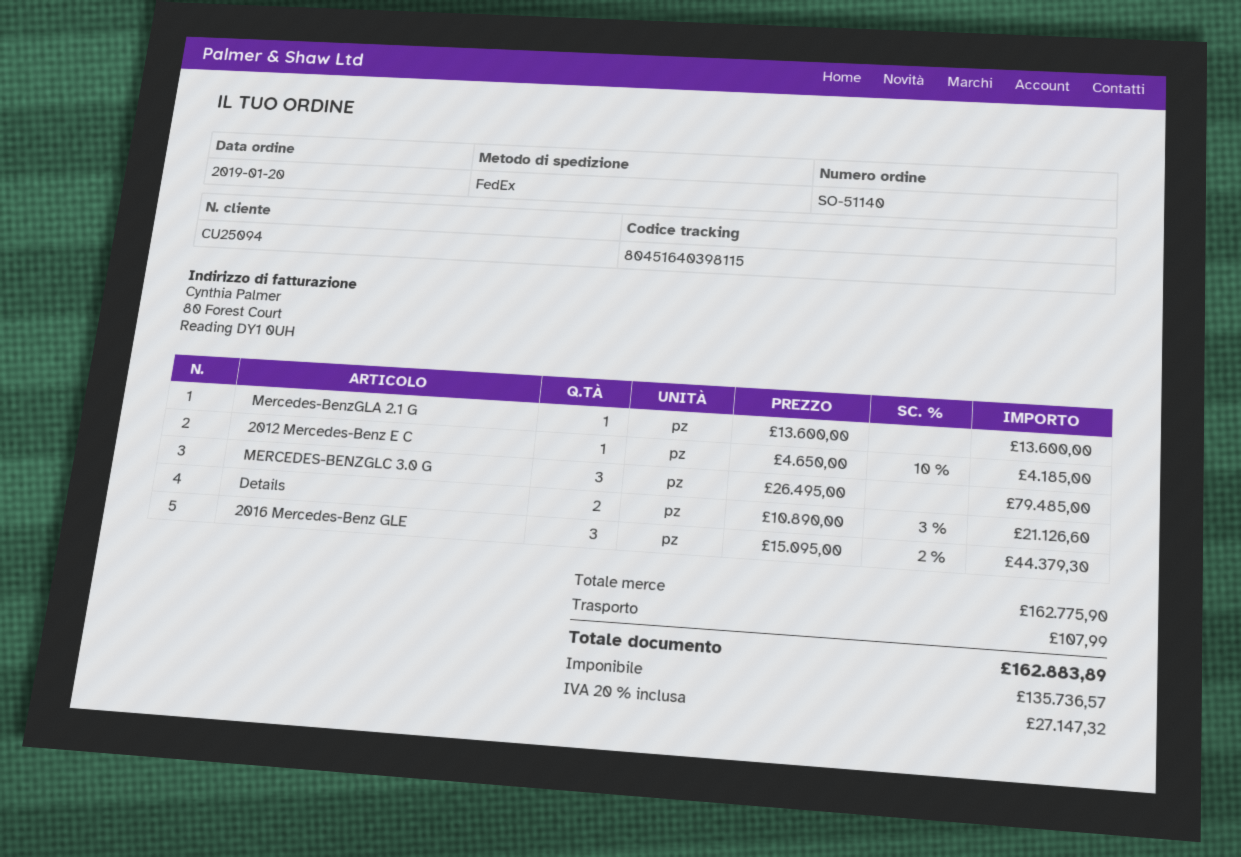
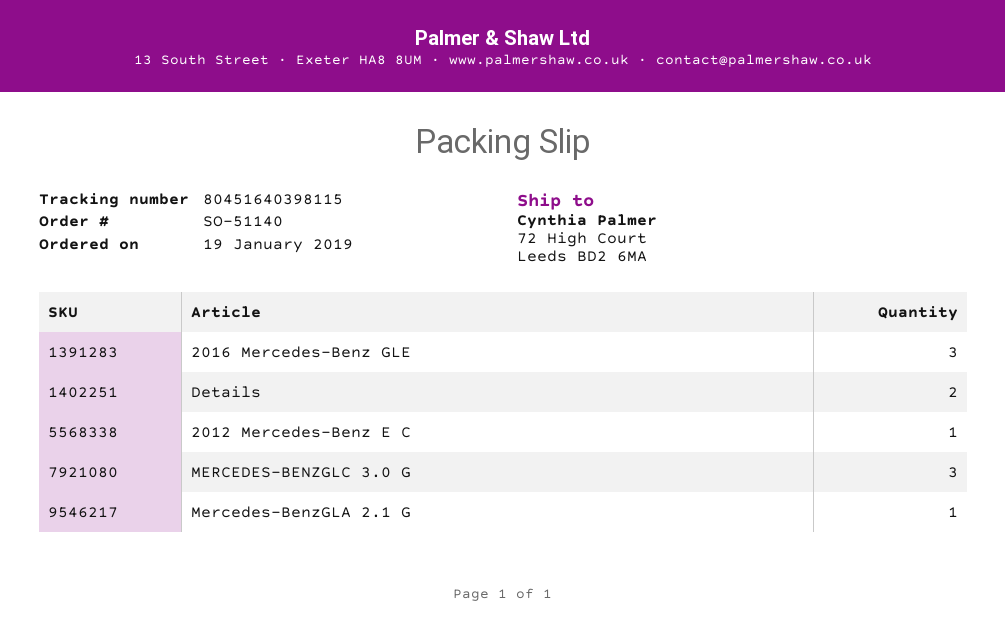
order date: 2019-01-20 -> 2019-01-19

